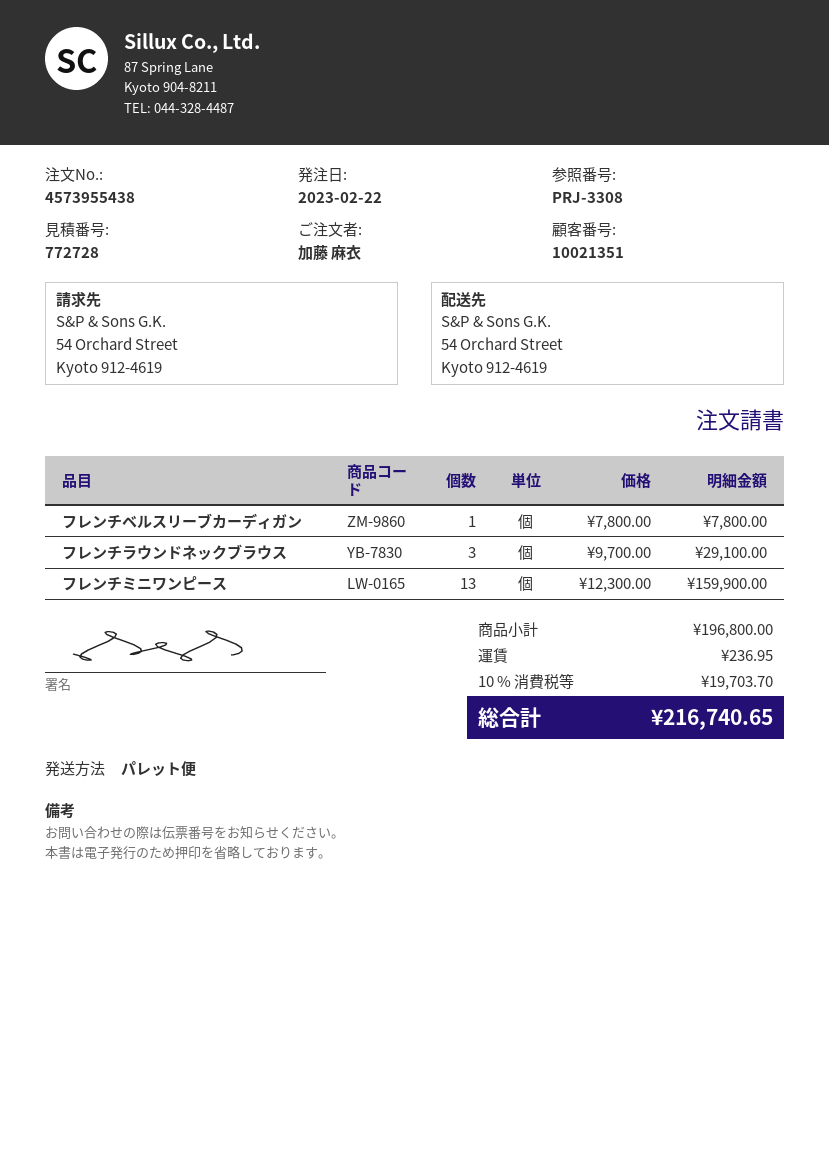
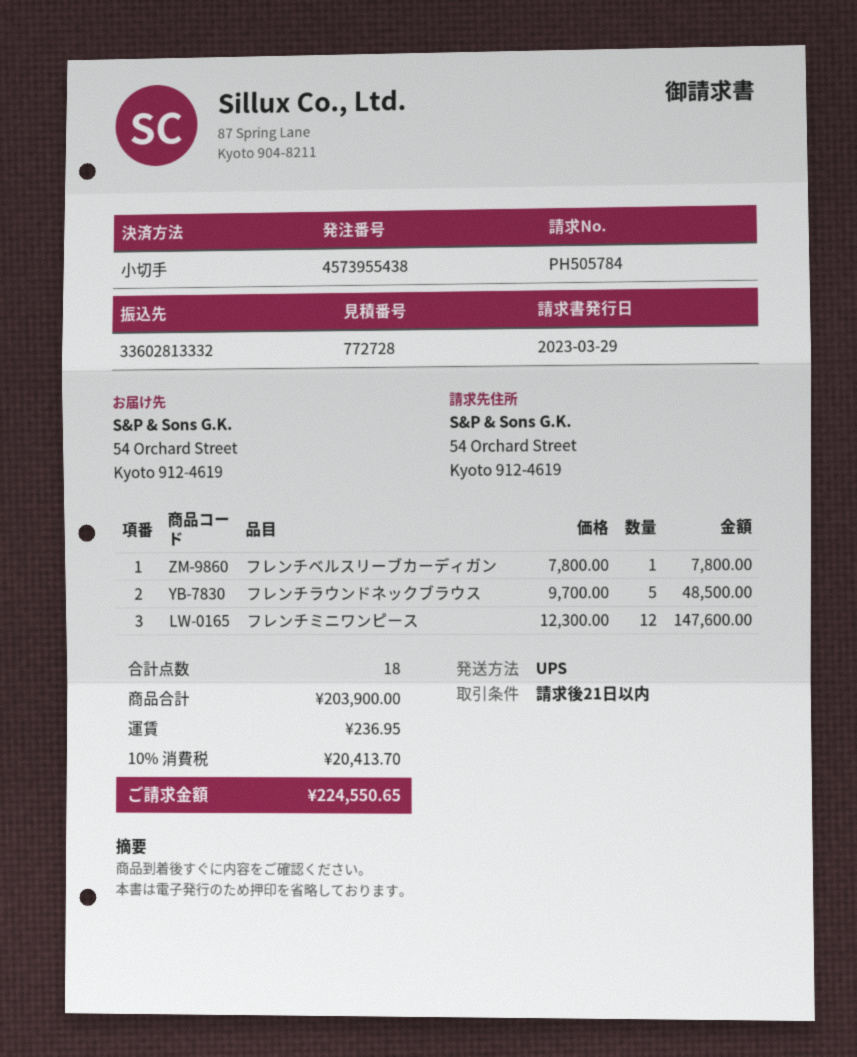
shipping method: pallet freight -> UPS
フレンチラウンドネックブラウス: 3 x 9700.00 = 29100.00 -> 5 x 9700.00 = 48500.00
フレンチミニワンピース: 13 x 12300.00 = 159900.00 -> 12 x 12300.00 = 147600.00
subtotal: 196800.00 -> 203900.00
tax: 10% = 19703.70 -> 10% = 20413.70
total: 216740.65 -> 224550.65

